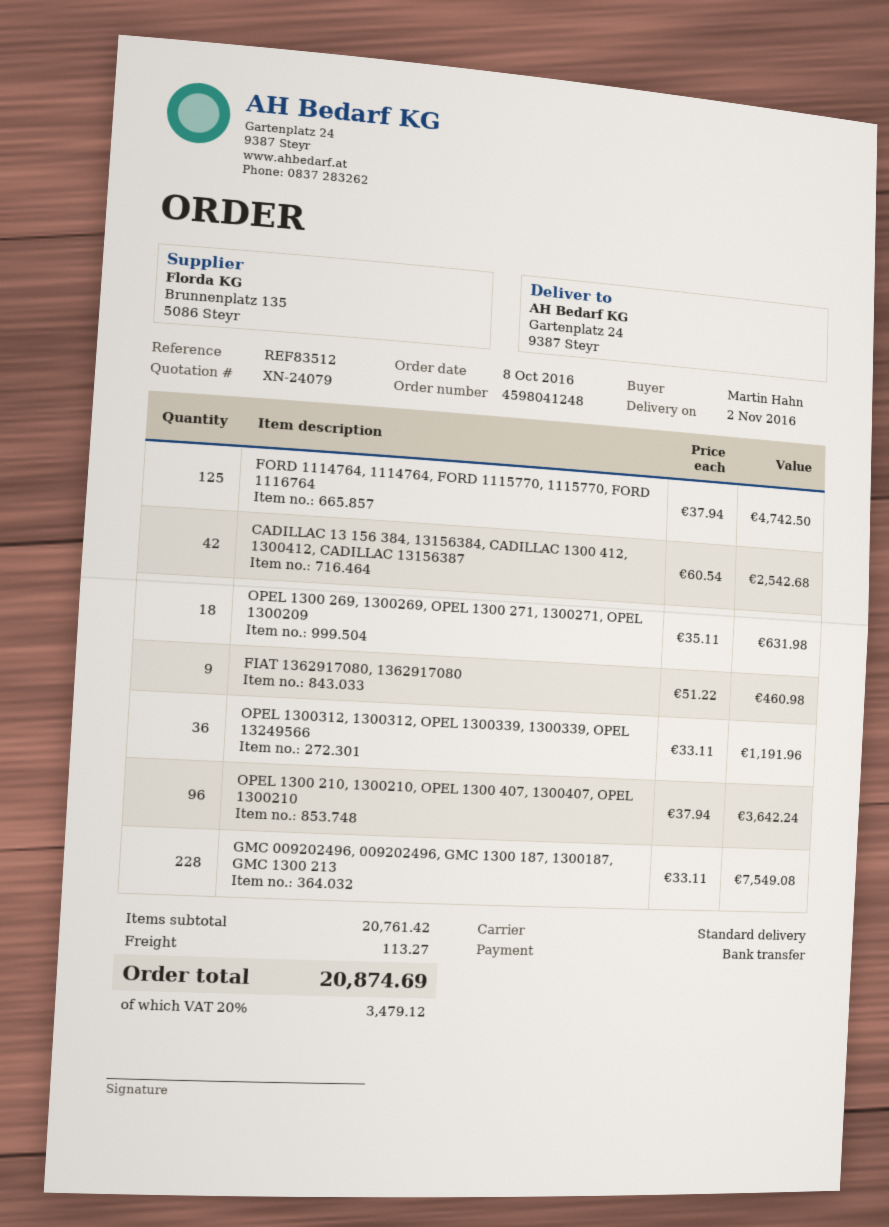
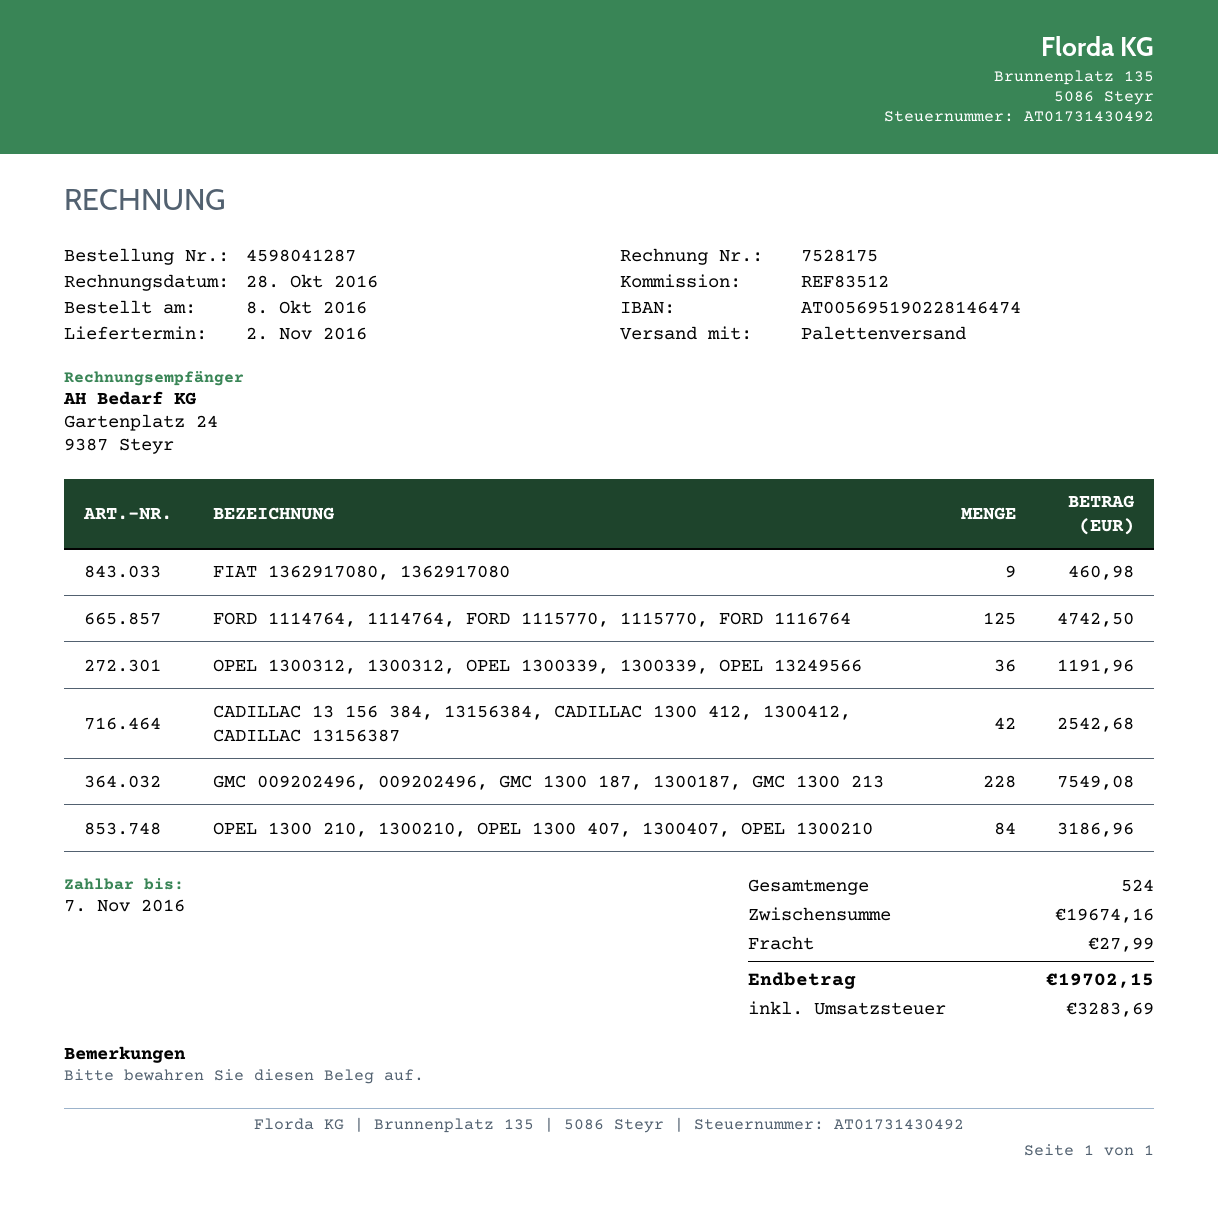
order number: 4598041248 -> 4598041287
shipping method: standard -> pallet freight
OPEL 1300 269, 1300269, OPEL 1300 271, 1300271, OPEL 1300209: 18 for 631.98 -> none
OPEL 1300 210, 1300210, OPEL 1300 407, 1300407, OPEL 1300210: 96 for 3642.24 -> 84 for 3186.96
subtotal: 20761.42 -> 19674.16
shipping: 113.27 -> 27.99
tax: 3479.12 -> 3283.69
total: 20874.69 -> 19702.15

